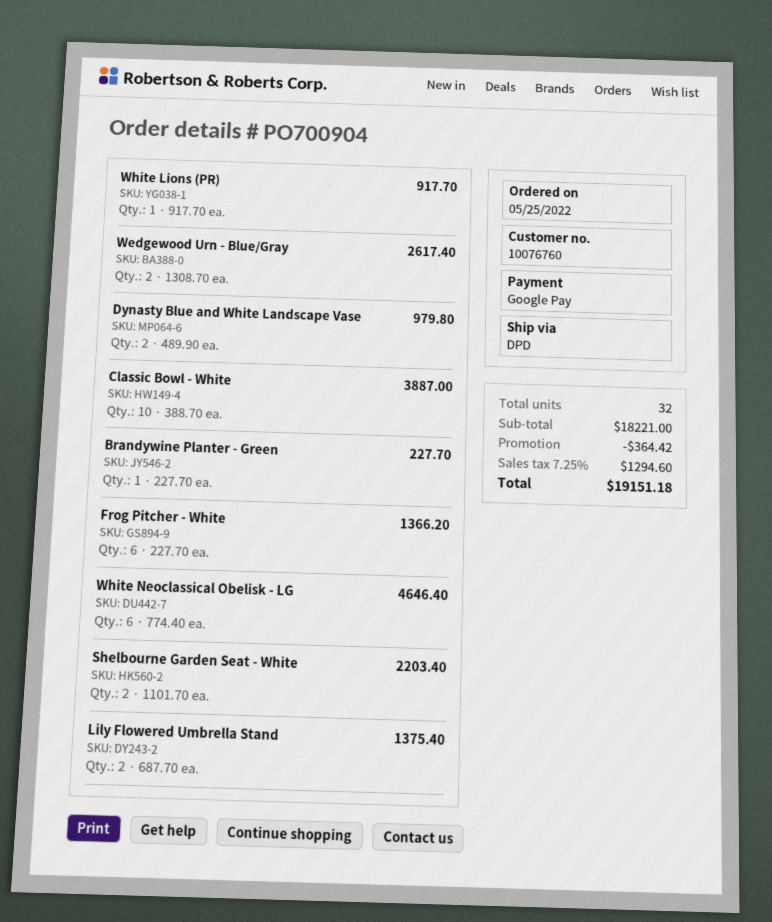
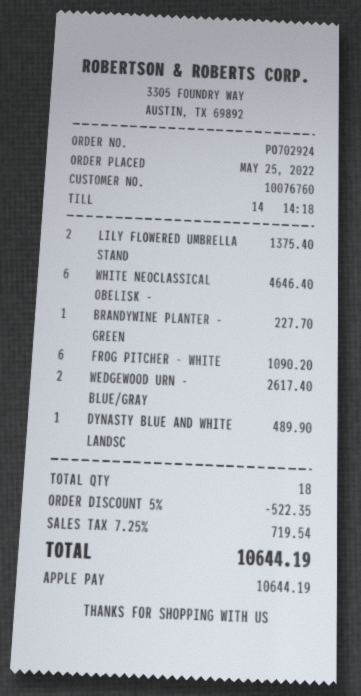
order number: PO700904 -> PO702924
payment method: Google Pay -> Apple Pay
White Lions (PR): 1 for 917.70 -> none
Dynasty Blue and White Landscape Vase: 2 for 979.80 -> 1 for 489.90
Classic Bowl - White: 10 for 3887.00 -> none
Frog Pitcher - White: 6 for 1366.20 -> 6 for 1090.20
Shelbourne Garden Seat - White: 2 for 2203.40 -> none
total quantity: 32 -> 18
discount: 364.42 -> 522.35
tax: 7.25% = 1294.60 -> 7.25% = 719.54
total: 19151.18 -> 10644.19

